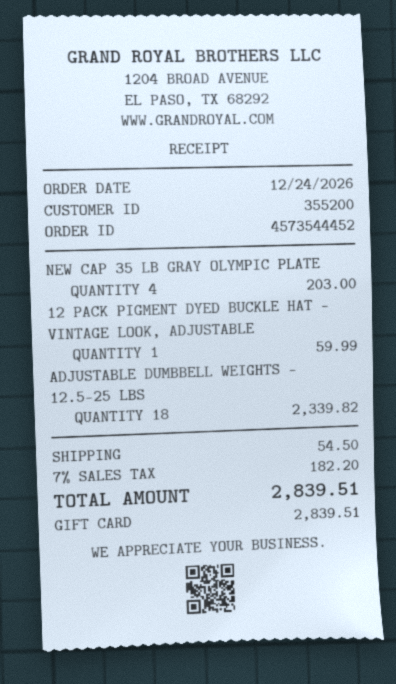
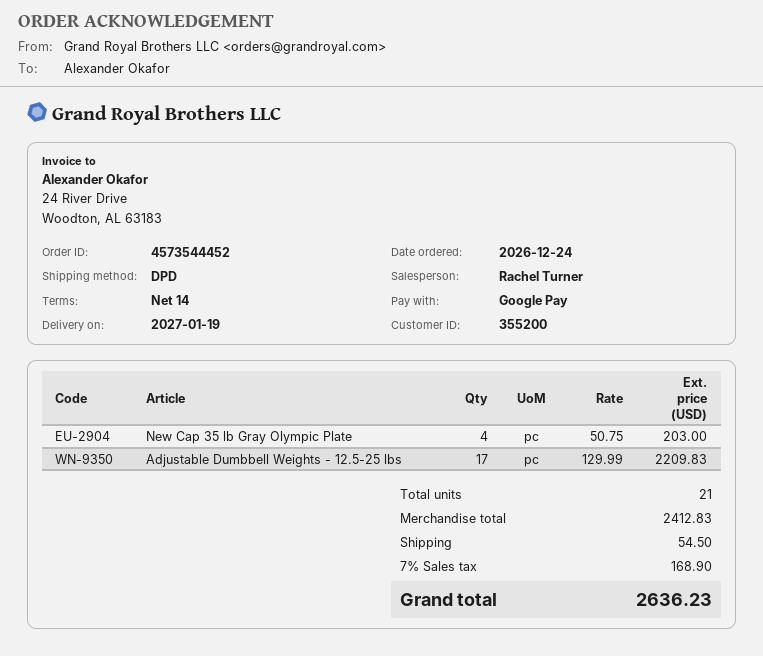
payment method: gift card -> Google Pay
12 PACK PIGMENT DYED BUCKLE HAT - VINTAGE LOOK, ADJUSTABLE: 1 for 59.99 -> none
ADJUSTABLE DUMBBELL WEIGHTS - 12.5-25 LBS: 18 for 2339.82 -> 17 for 2209.83
tax: 7% = 182.20 -> 7% = 168.90
total: 2839.51 -> 2636.23

